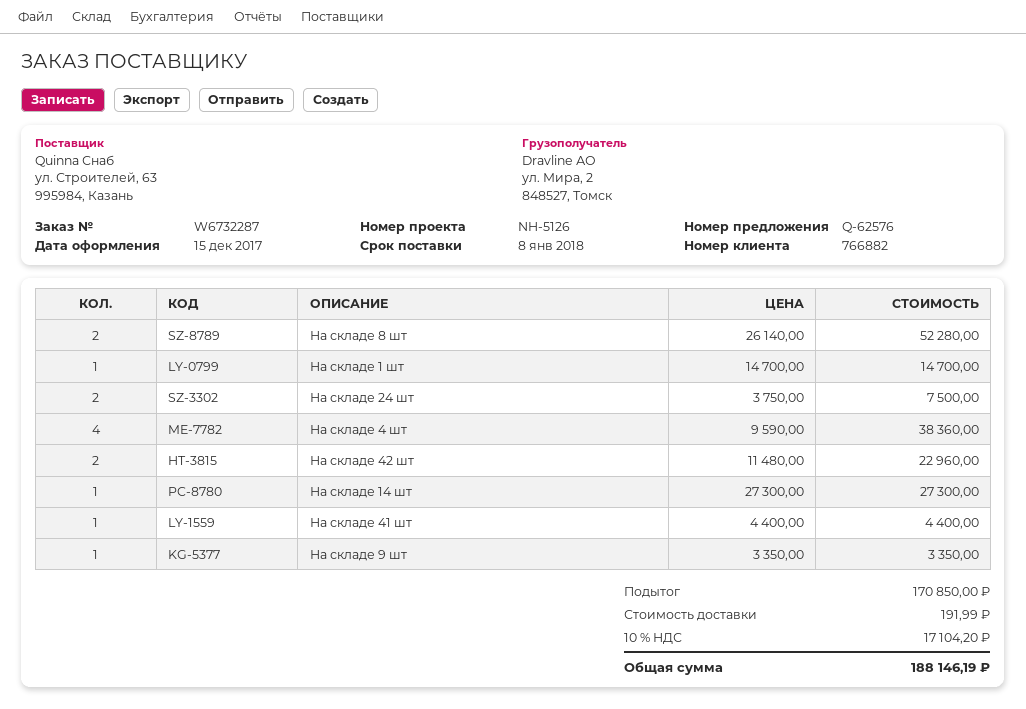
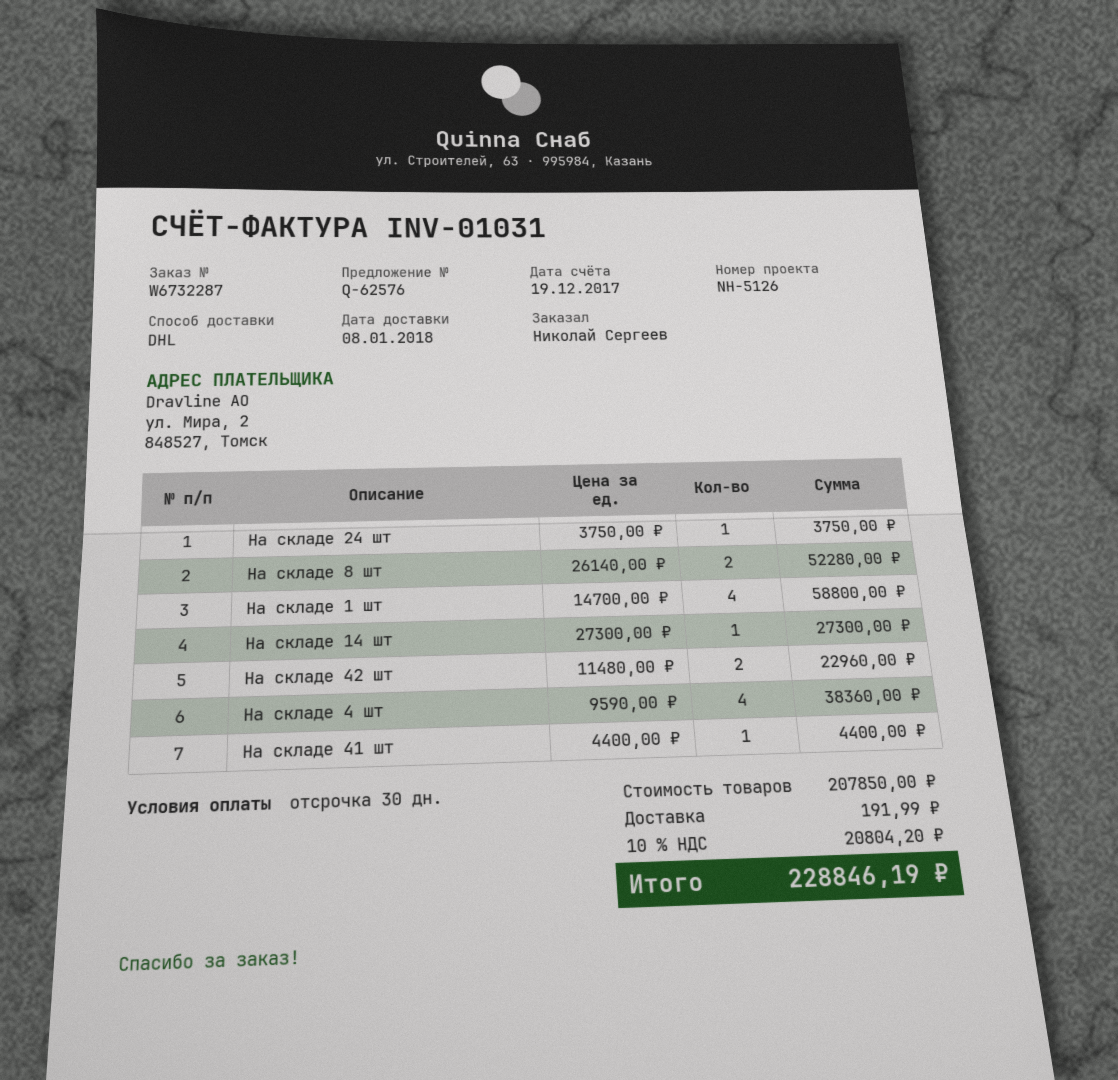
На складе 1 шт: 1 x 14700.00 = 14700.00 -> 4 x 14700.00 = 58800.00
На складе 24 шт: 2 x 3750.00 = 7500.00 -> 1 x 3750.00 = 3750.00
На складе 9 шт: 1 x 3350.00 = 3350.00 -> none
subtotal: 170850.00 -> 207850.00
tax: 10% = 17104.20 -> 10% = 20804.20
total: 188146.19 -> 228846.19

